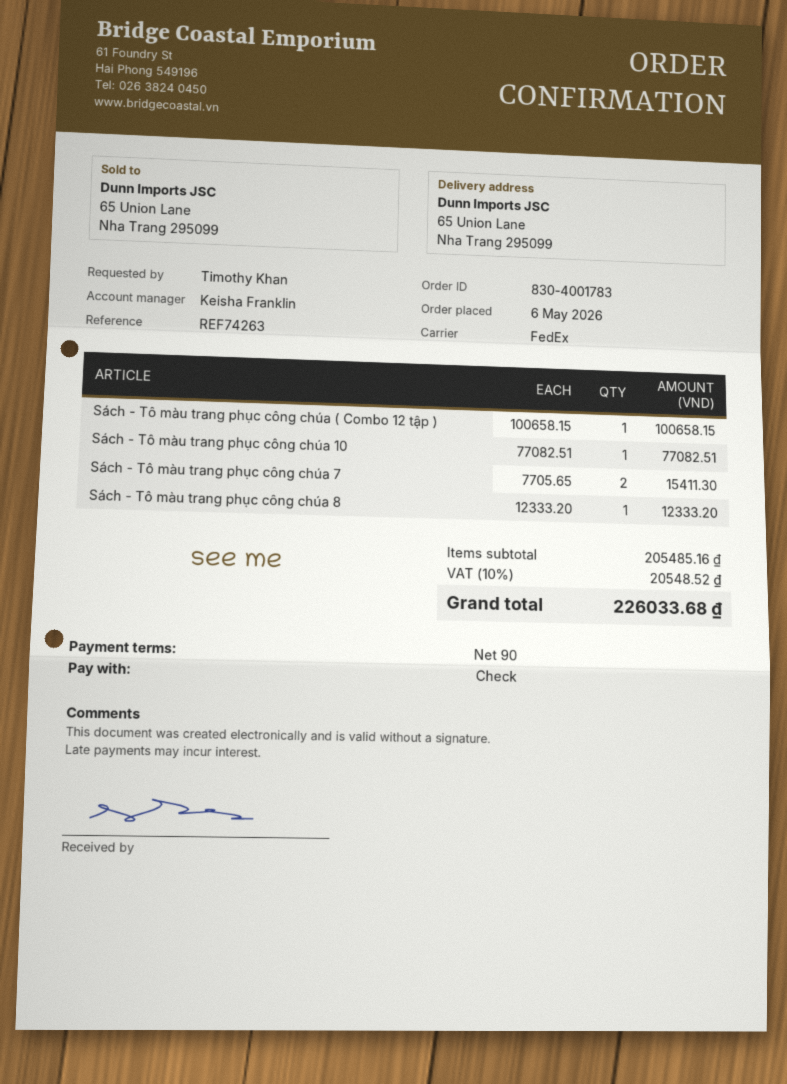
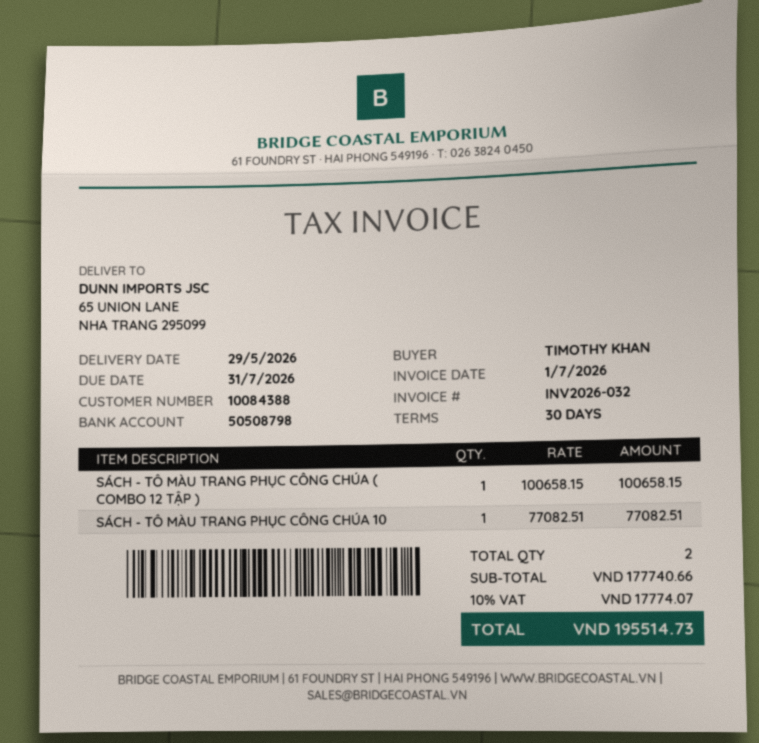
payment terms: 90 days -> 30 days
Sách - Tô màu trang phục công chúa 7: 2 x 7705.65 = 15411.30 -> none
Sách - Tô màu trang phục công chúa 8: 1 x 12333.20 = 12333.20 -> none
subtotal: 205485.16 -> 177740.66
tax: 10% = 20548.52 -> 10% = 17774.07
total: 226033.68 -> 195514.73

